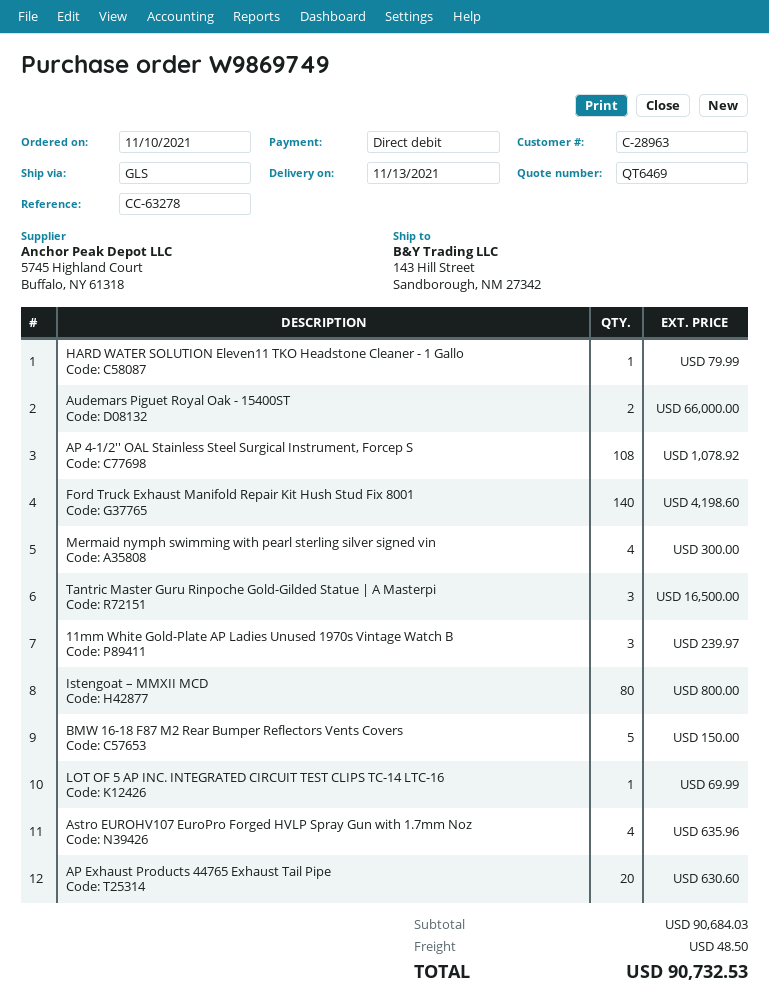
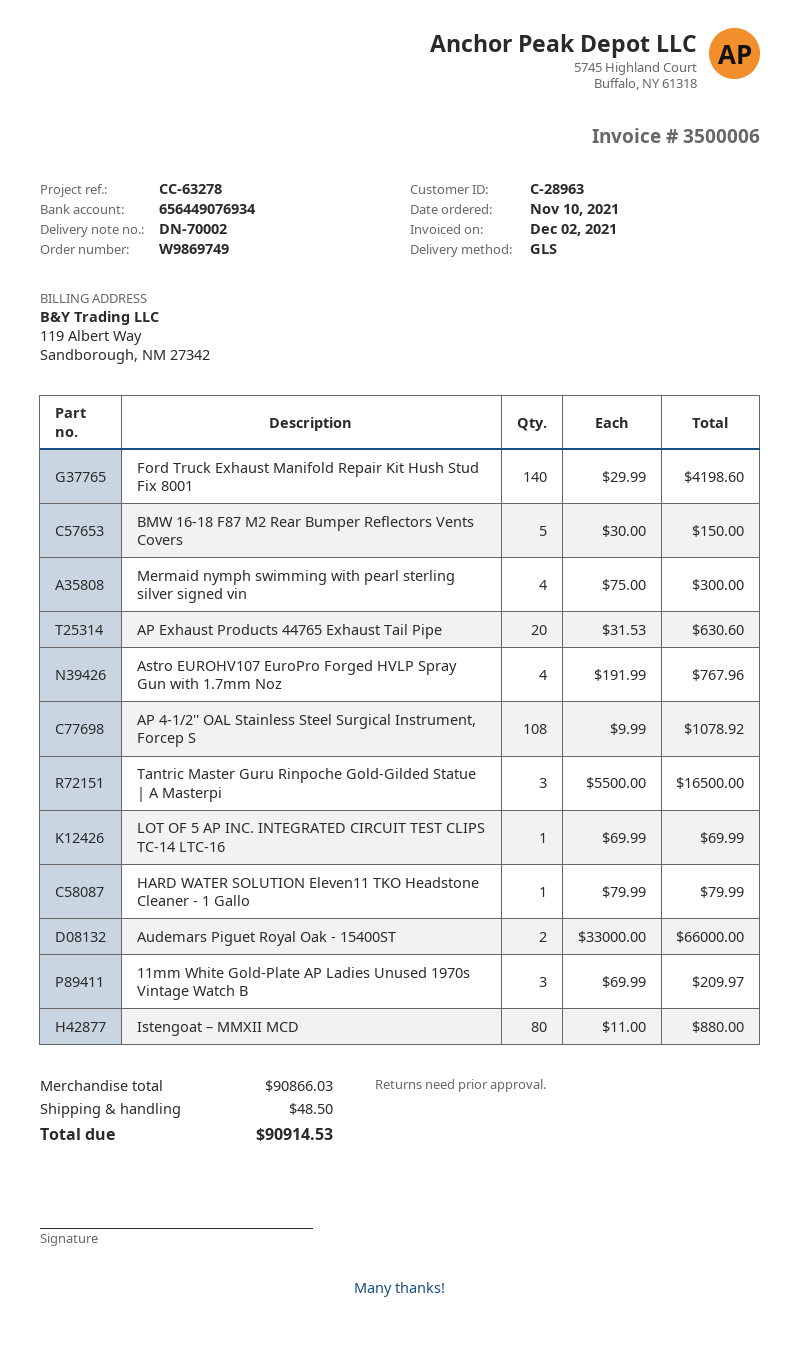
11mm White Gold-Plate AP Ladies Unused 1970s Vintage Watch B: 3 for 239.97 -> 3 for 209.97
Istengoat – MMXII MCD: 80 for 800.00 -> 80 for 880.00
Astro EUROHV107 EuroPro Forged HVLP Spray Gun with 1.7mm Noz: 4 for 635.96 -> 4 for 767.96
subtotal: 90684.03 -> 90866.03
total: 90732.53 -> 90914.53

